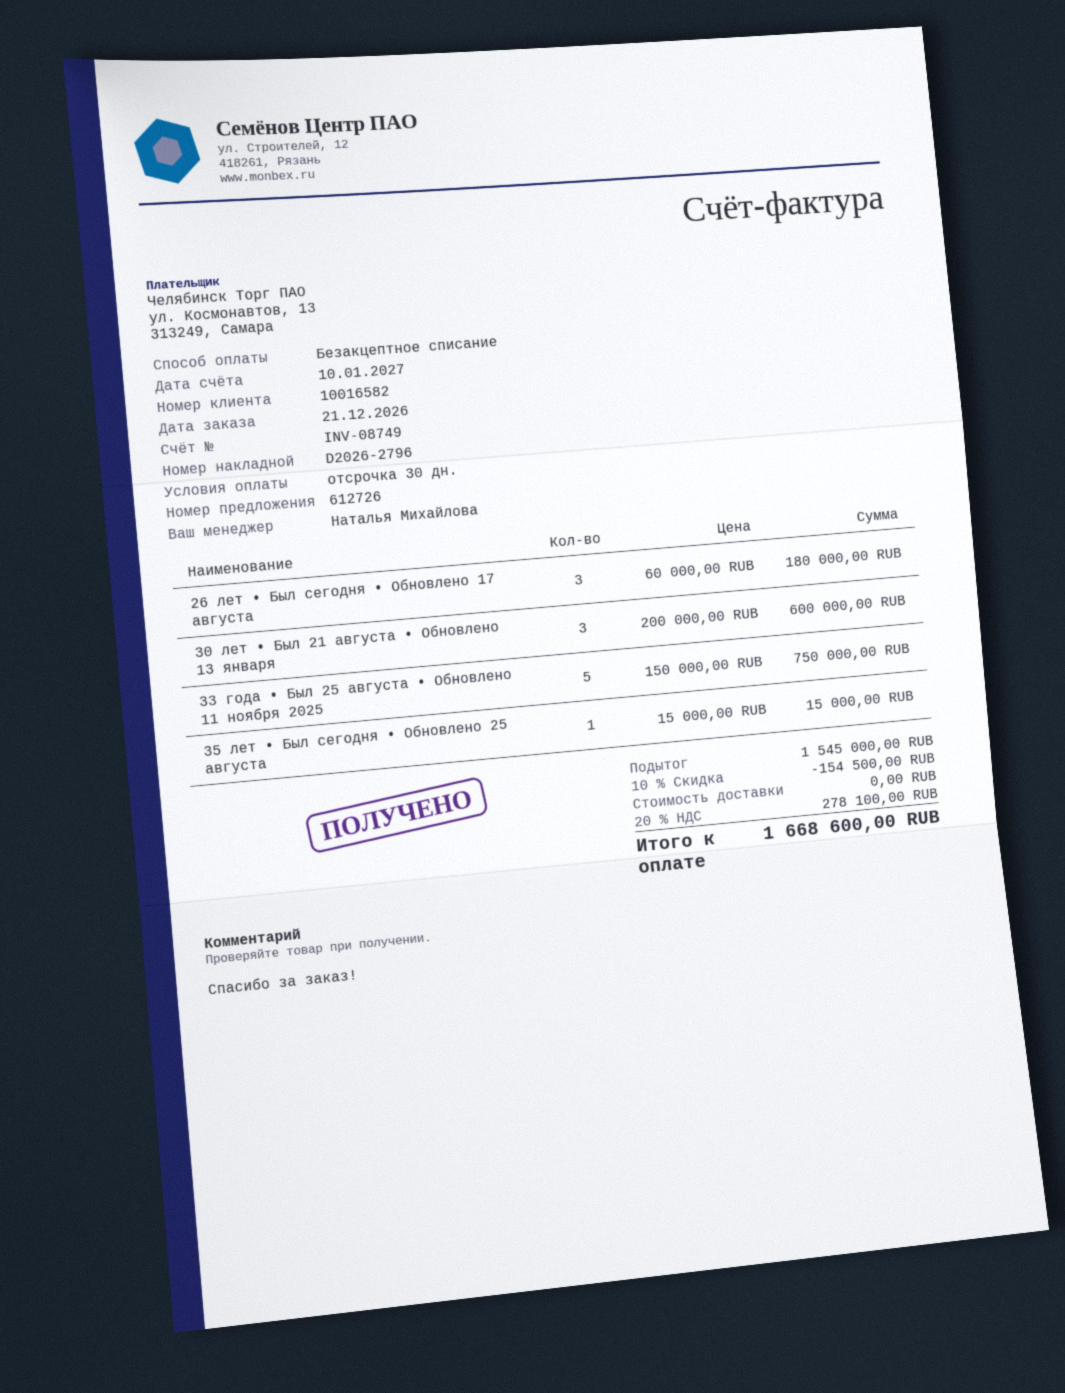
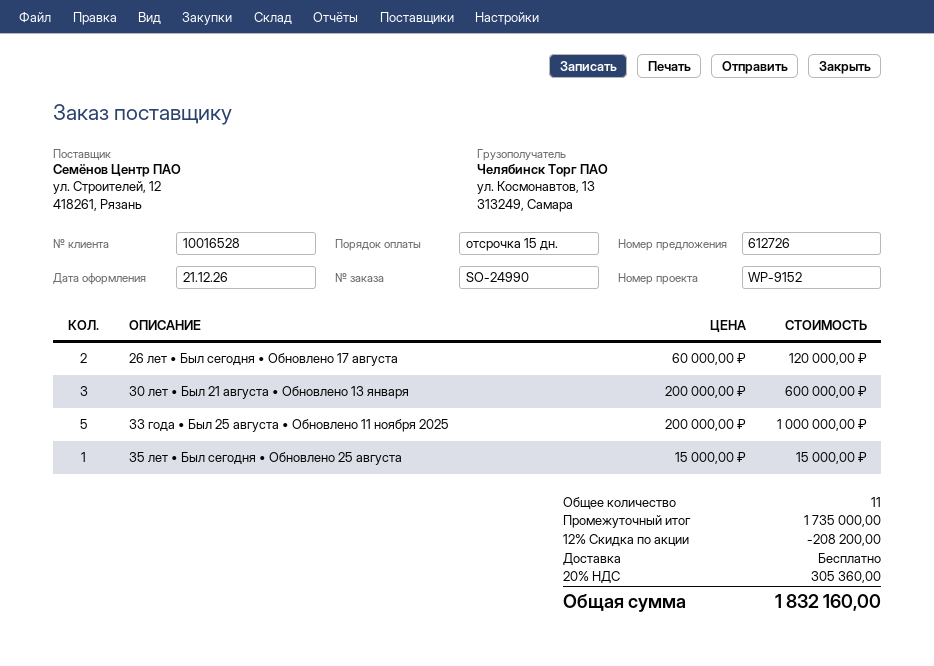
payment terms: 30 days -> 15 days
customer number: 10016582 -> 10016528
26 лет • Был сегодня • Обновлено 17 августа: 3 x 60000.00 = 180000.00 -> 2 x 60000.00 = 120000.00
33 года • Был 25 августа • Обновлено 11 ноября 2025: 5 x 150000.00 = 750000.00 -> 5 x 200000.00 = 1000000.00
subtotal: 1545000.00 -> 1735000.00
discount: 10% = 154500.00 -> 12% = 208200.00
tax: 20% = 278100.00 -> 20% = 305360.00
total: 1668600.00 -> 1832160.00

